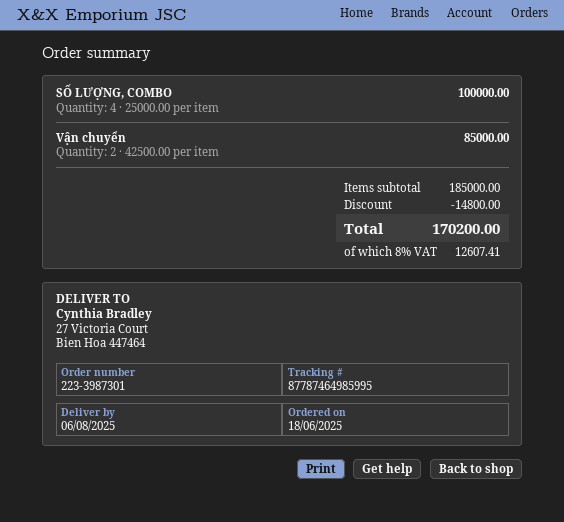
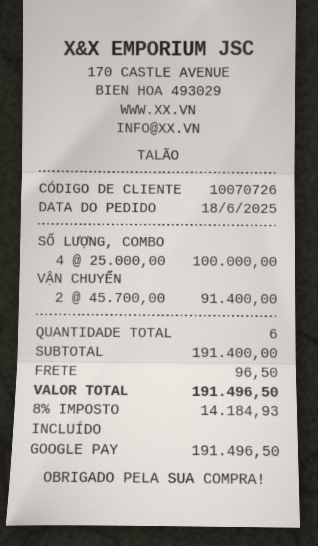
Vận chuyển: 2 x 42500.00 = 85000.00 -> 2 x 45700.00 = 91400.00
subtotal: 185000.00 -> 191400.00
discount: 14800.00 -> none
shipping: none -> 96.50
tax: 8% = 12607.41 -> 8% = 14184.93
total: 170200.00 -> 191496.50

